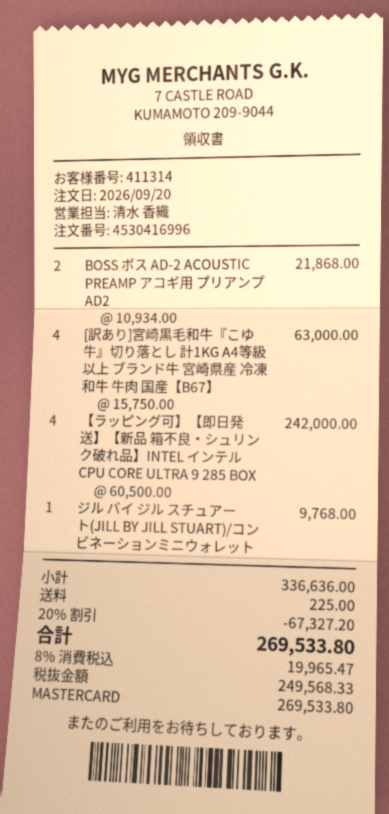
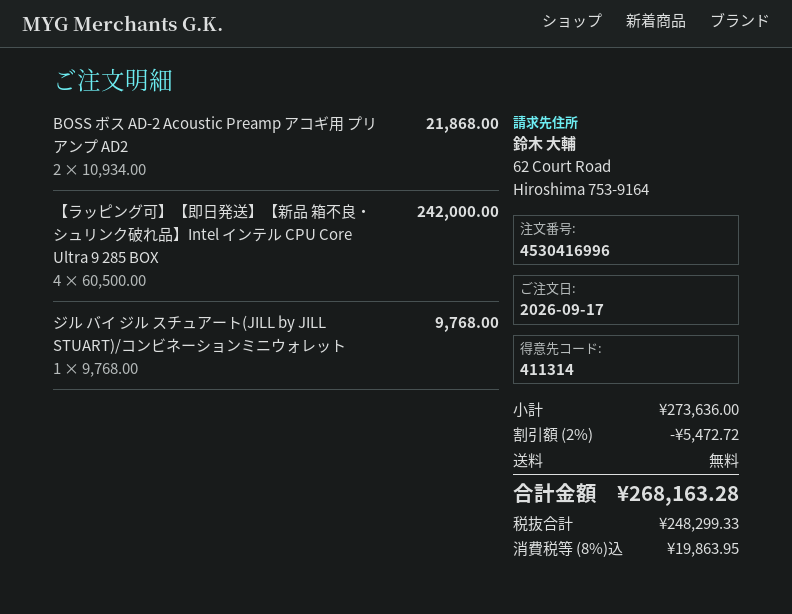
order date: 2026-09-20 -> 2026-09-17
[訳あり]宮崎黒毛和牛『こゆ牛』切り落とし 計1KG A4等級以上 ブランド牛 宮崎県産 冷凍 和牛 牛肉 国産【B67】: 4 x 15750.00 = 63000.00 -> none
subtotal: 336636.00 -> 273636.00
discount: 20% = 67327.20 -> 2% = 5472.72
shipping: 225.00 -> 0.00
net: 249568.33 -> 248299.33
tax: 8% = 19965.47 -> 8% = 19863.95
total: 269533.80 -> 268163.28

